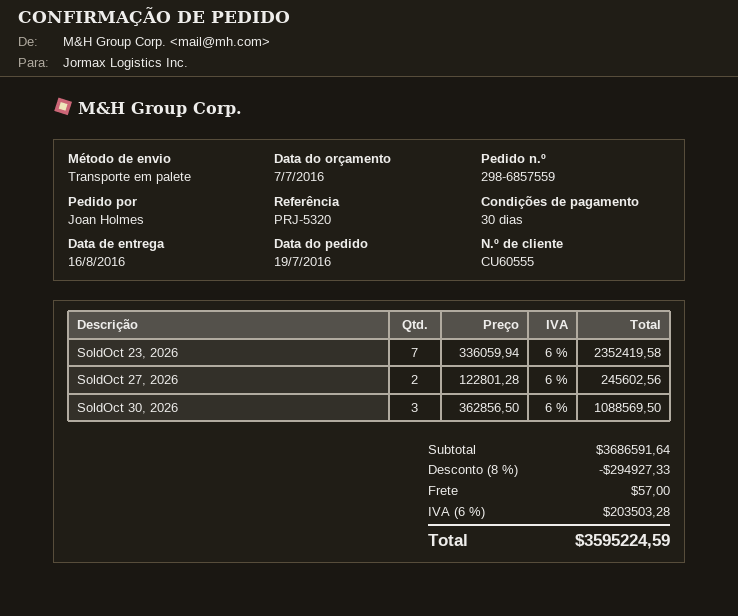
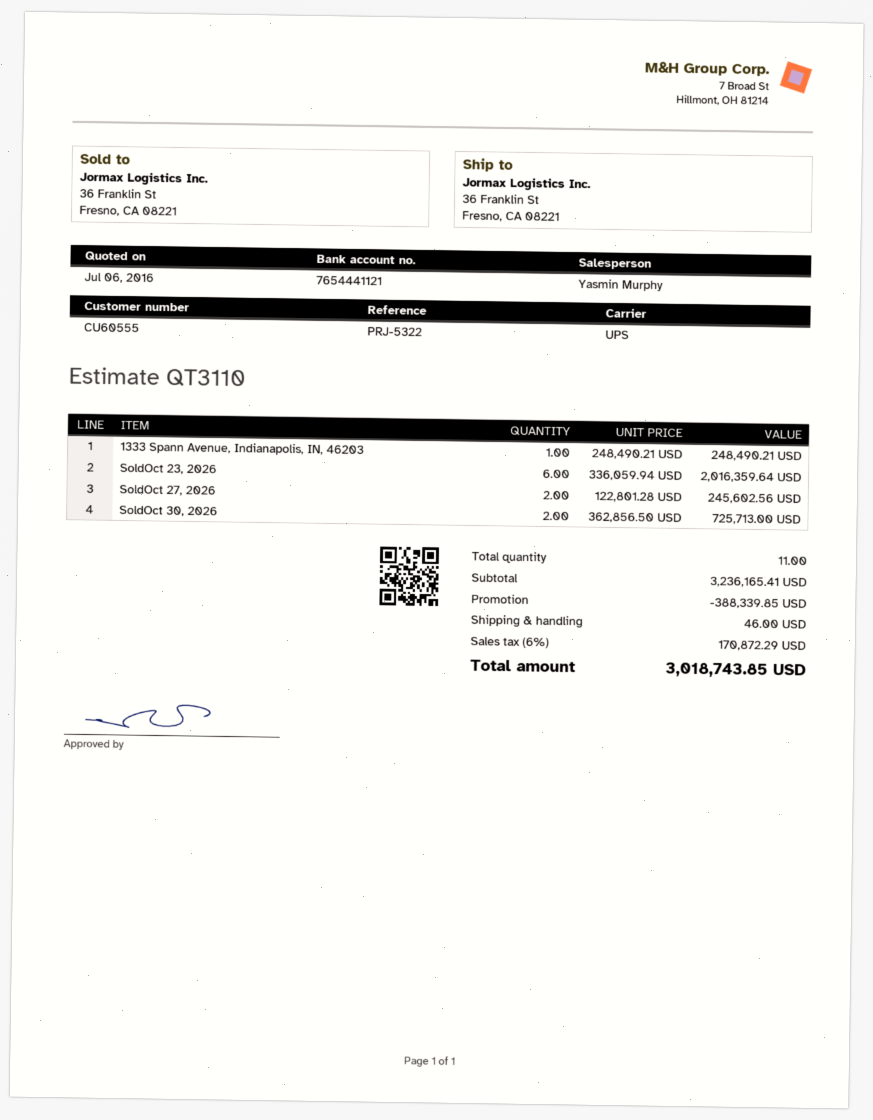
quote date: 2016-07-07 -> 2016-07-06
reference: PRJ-5320 -> PRJ-5322
shipping method: pallet freight -> UPS
SoldOct 23, 2026: 7 x 336059.94 = 2352419.58 -> 6 x 336059.94 = 2016359.64
SoldOct 30, 2026: 3 x 362856.50 = 1088569.50 -> 2 x 362856.50 = 725713.00
1333 Spann Avenue, Indianapolis, IN, 46203: none -> 1 x 248490.21 = 248490.21
subtotal: 3686591.64 -> 3236165.41
discount: 294927.33 -> 388339.85
shipping: 57.00 -> 46.00
tax: 6% = 203503.28 -> 6% = 170872.29
total: 3595224.59 -> 3018743.85

